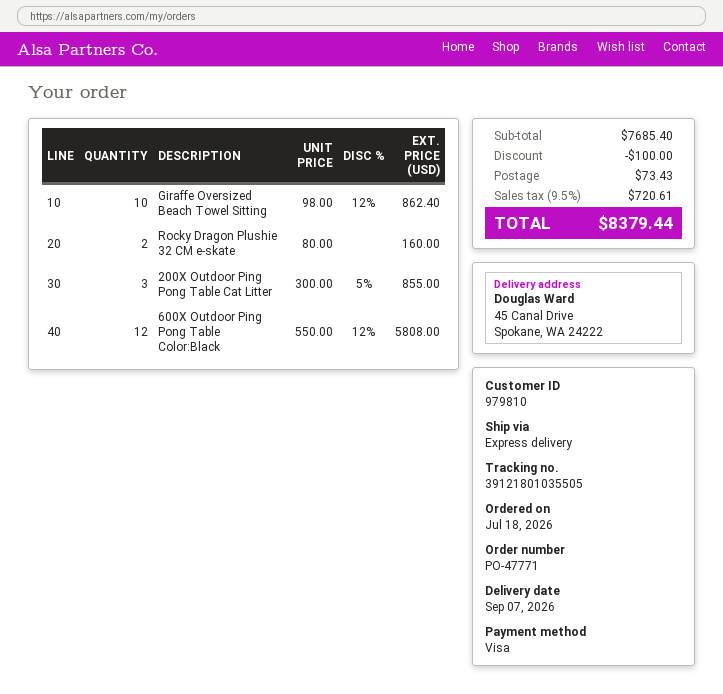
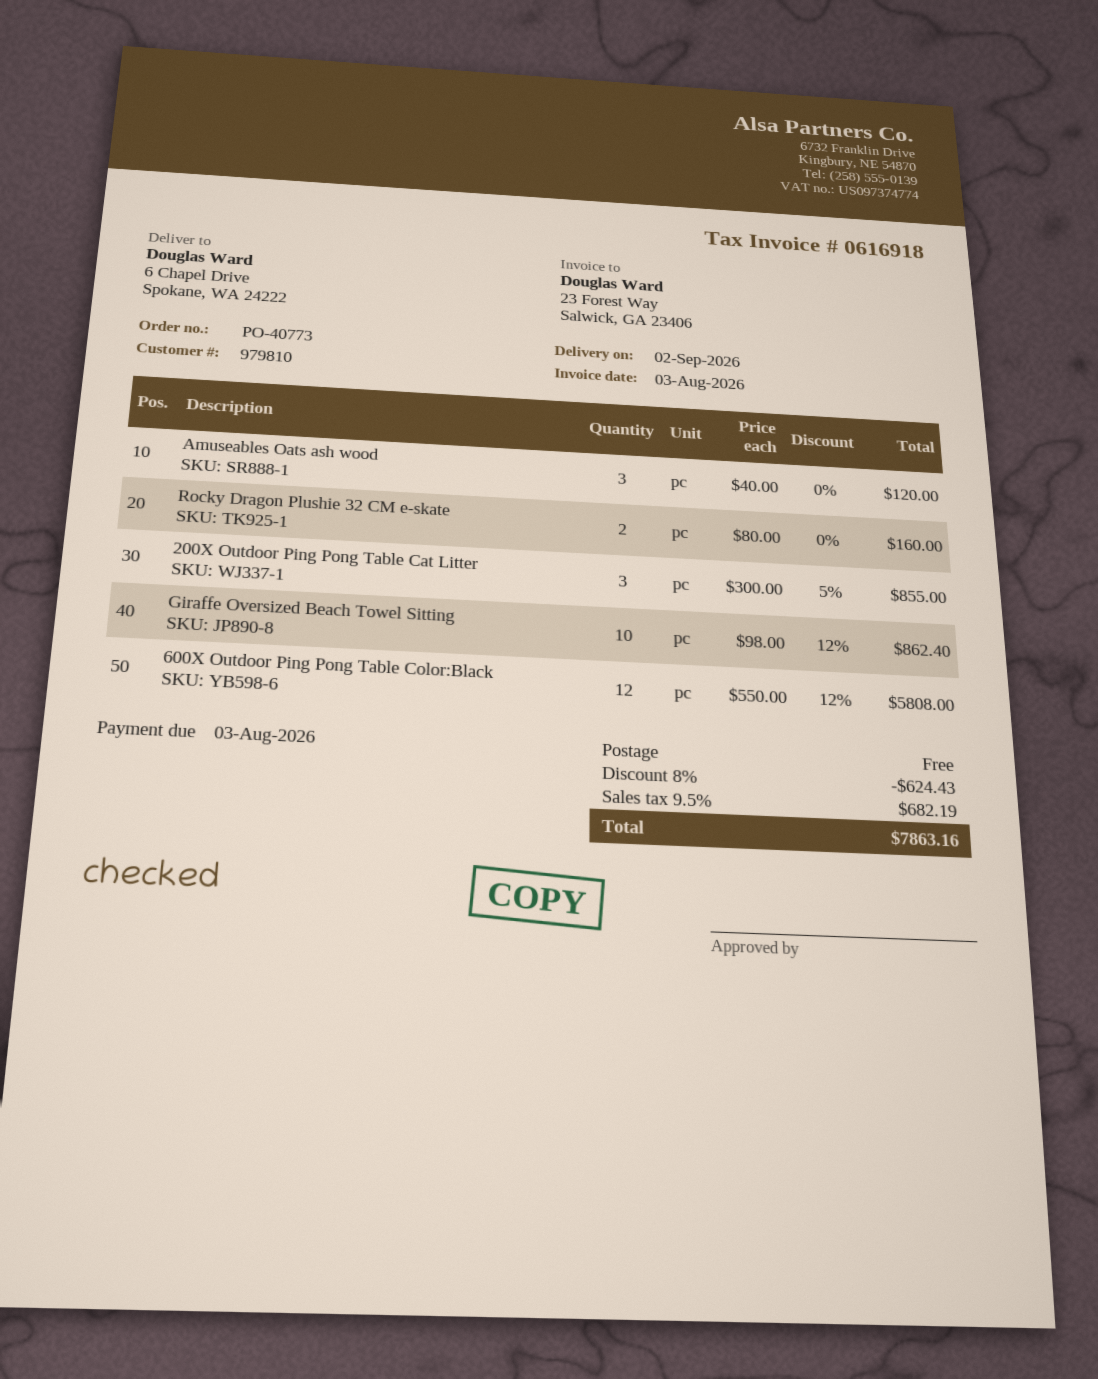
order number: PO-47771 -> PO-40773
delivery date: 2026-09-07 -> 2026-09-02
ship to: 45 Canal Drive, Spokane, WA 24222 -> 6 Chapel Drive, Spokane, WA 24222
Amuseables Oats ash wood: none -> 3 x 40.00 = 120.00
discount: 100.00 -> 624.43
shipping: 73.43 -> 0.00
tax: 9.5% = 720.61 -> 9.5% = 682.19
total: 8379.44 -> 7863.16

